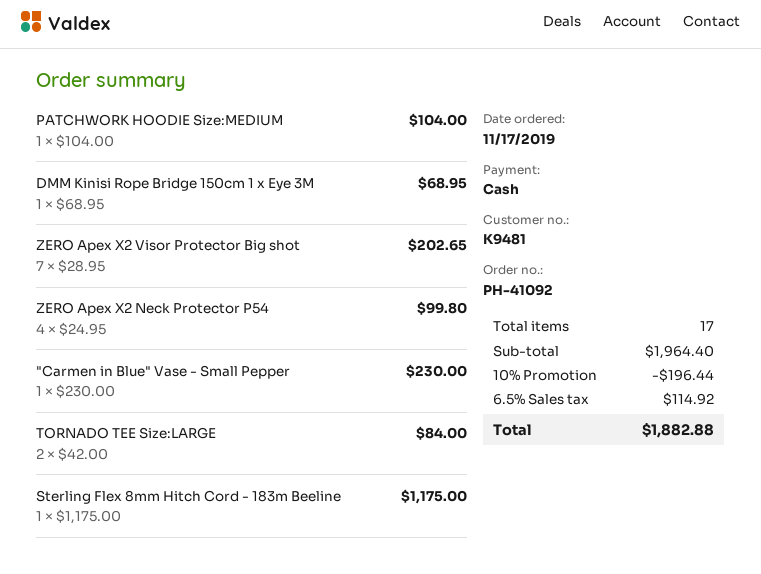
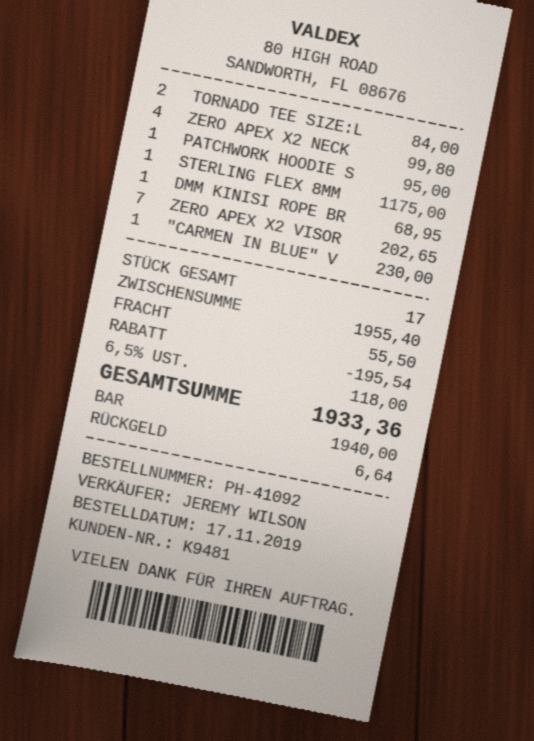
PATCHWORK HOODIE Size:MEDIUM: 1 for 104.00 -> 1 for 95.00
subtotal: 1964.40 -> 1955.40
discount: 196.44 -> 195.54
shipping: none -> 55.50
tax: 6.5% = 114.92 -> 6.5% = 118.00
total: 1882.88 -> 1933.36

